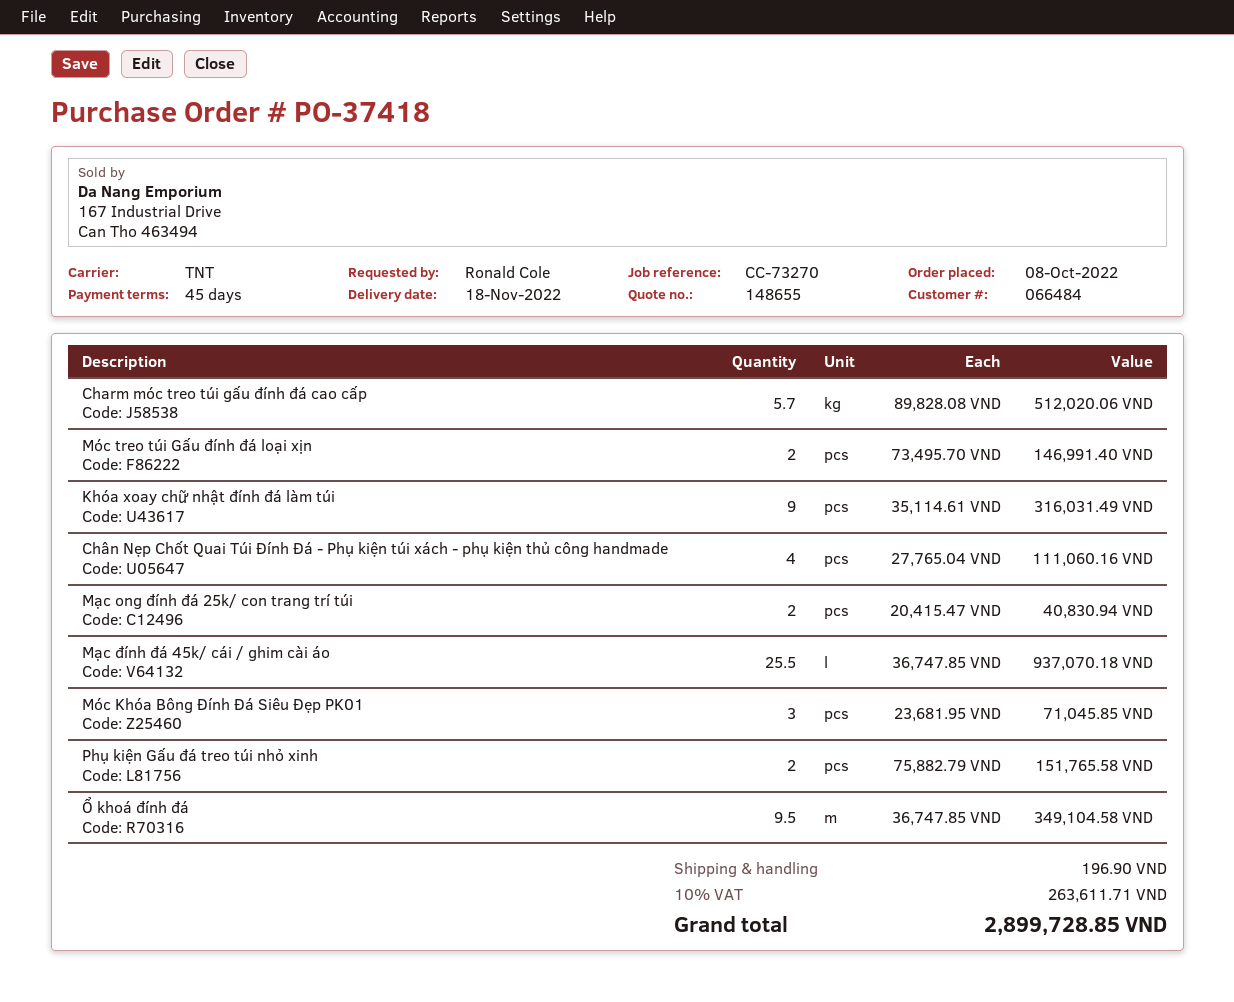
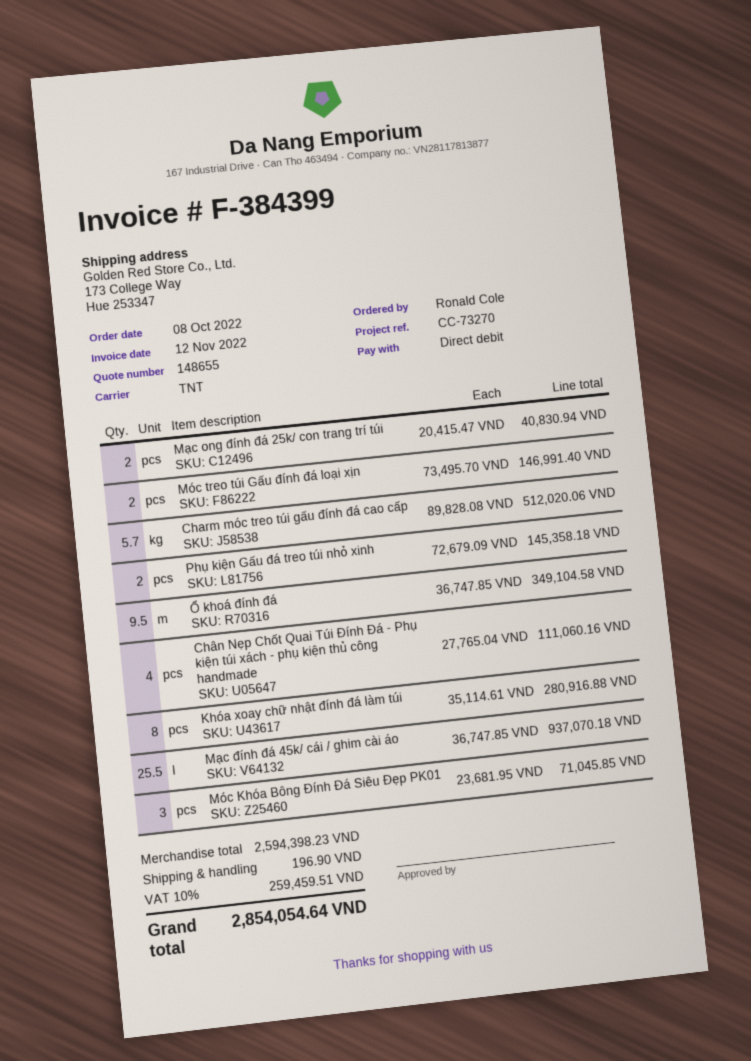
Khóa xoay chữ nhật đính đá làm túi: 9 x 35114.61 = 316031.49 -> 8 x 35114.61 = 280916.88
Phụ kiện Gấu đá treo túi nhỏ xinh: 2 x 75882.79 = 151765.58 -> 2 x 72679.09 = 145358.18
tax: 10% = 263611.71 -> 10% = 259459.51
total: 2899728.85 -> 2854054.64

